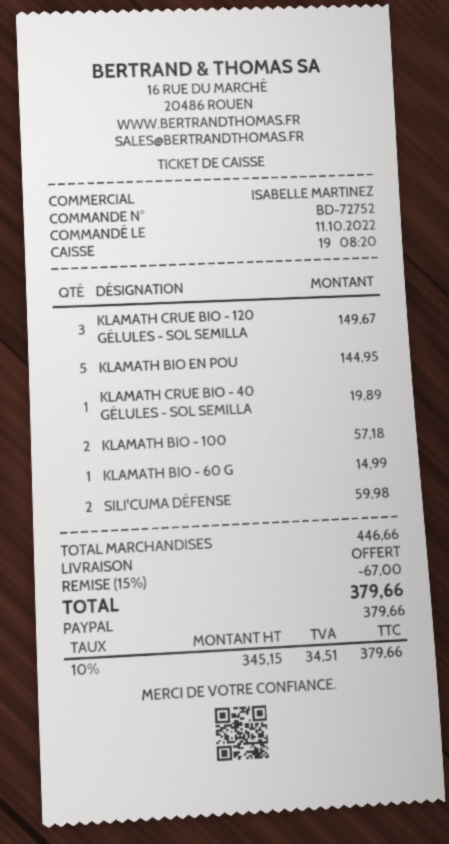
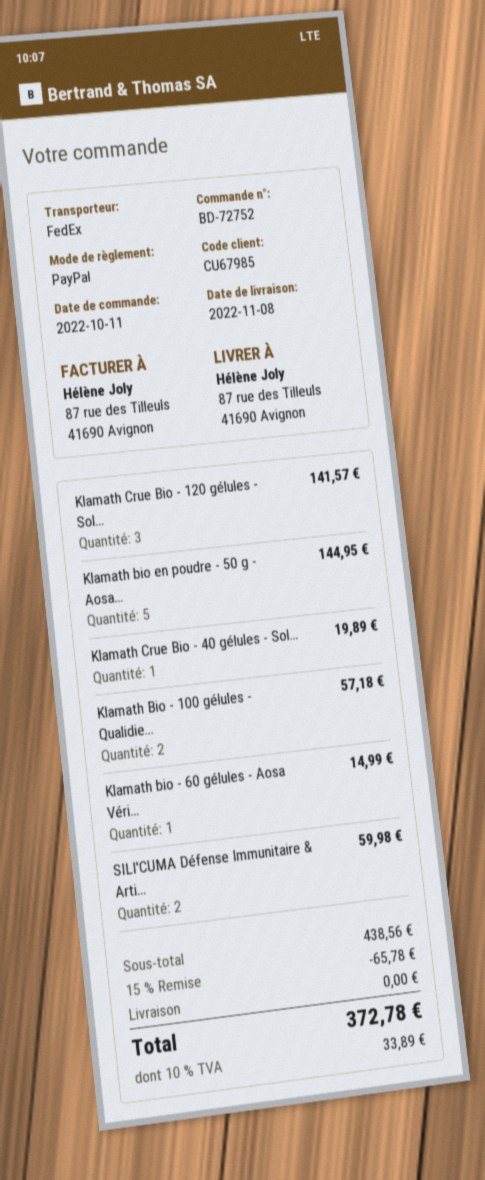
KLAMATH CRUE BIO - 120 GÉLULES - SOL SEMILLA: 3 for 149.67 -> 3 for 141.57
subtotal: 446.66 -> 438.56
discount: 15% = 67.00 -> 15% = 65.78
tax: 10% = 34.51 -> 10% = 33.89
total: 379.66 -> 372.78

